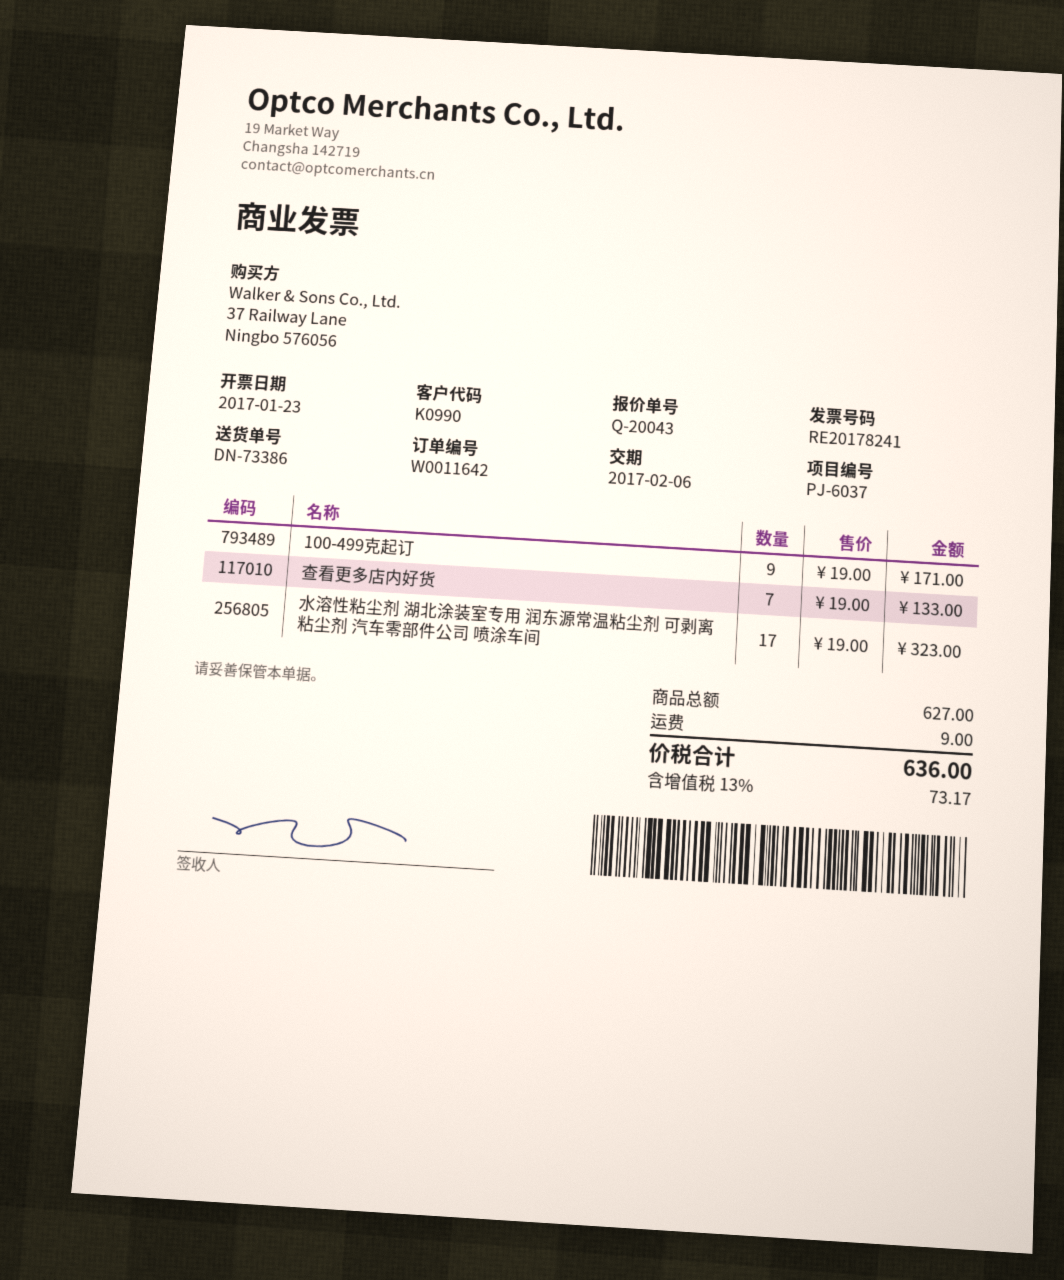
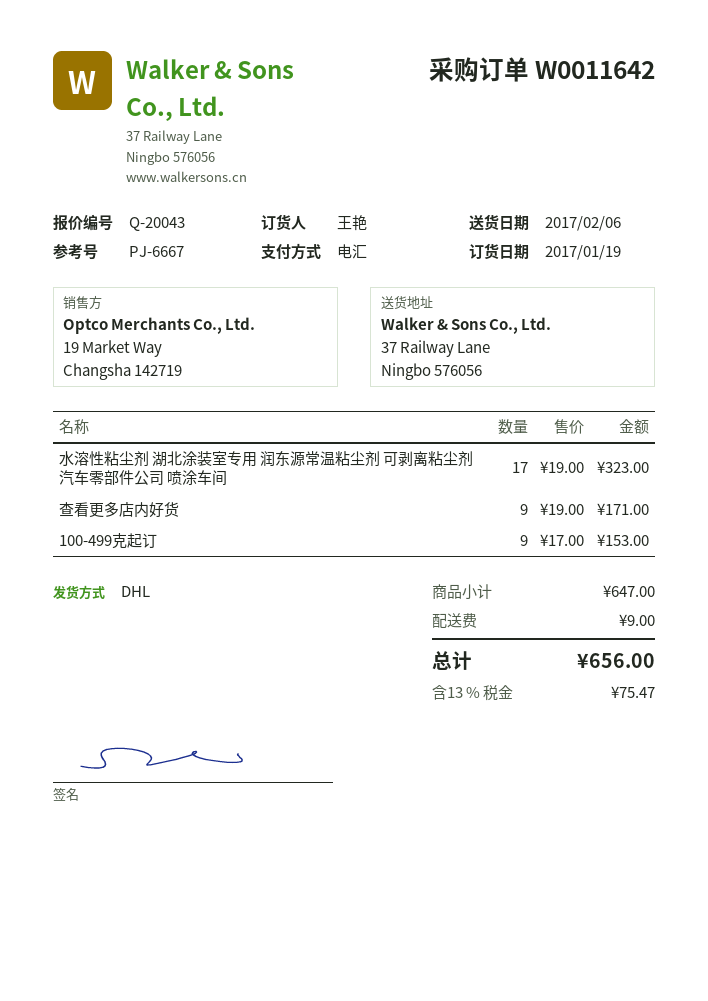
reference: PJ-6037 -> PJ-6667
100-499克起订: 9 x 19.00 = 171.00 -> 9 x 17.00 = 153.00
查看更多店内好货: 7 x 19.00 = 133.00 -> 9 x 19.00 = 171.00
subtotal: 627.00 -> 647.00
tax: 13% = 73.17 -> 13% = 75.47
total: 636.00 -> 656.00

